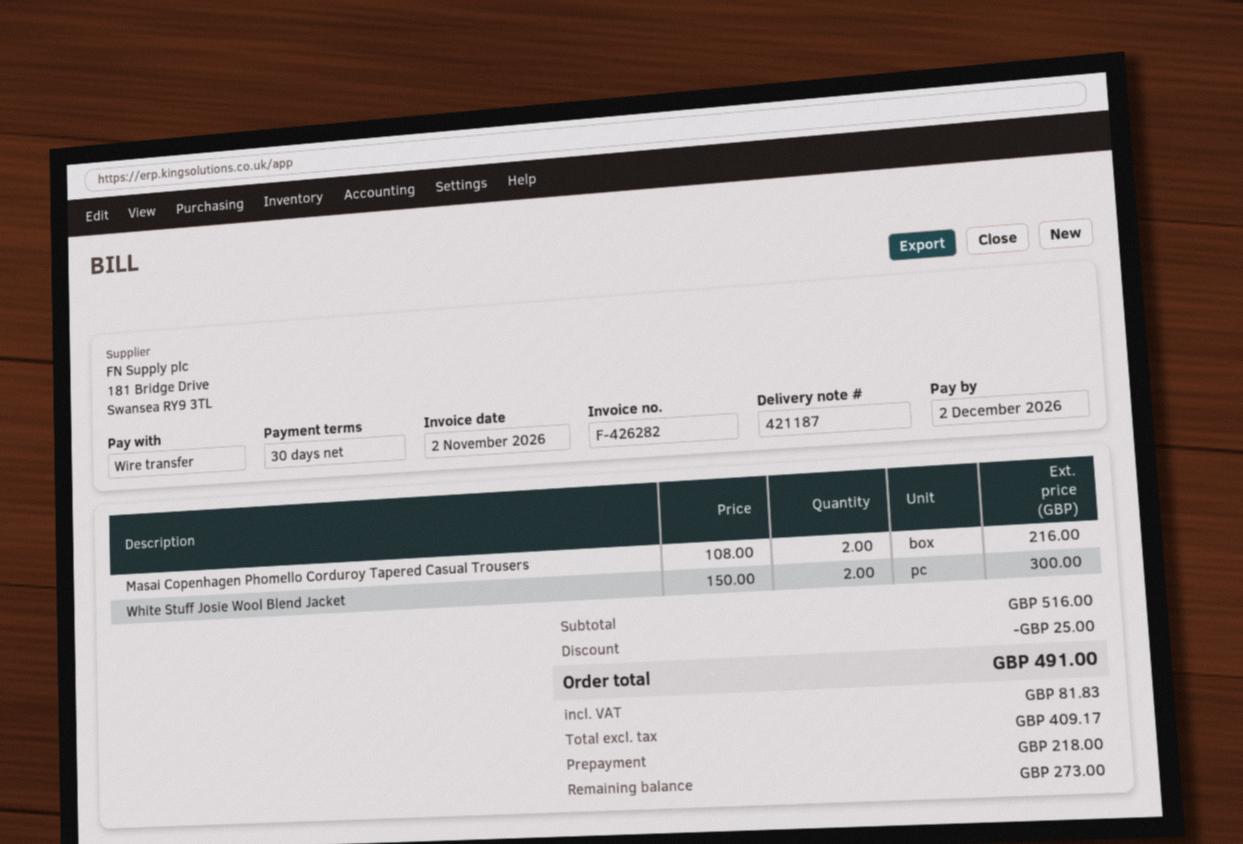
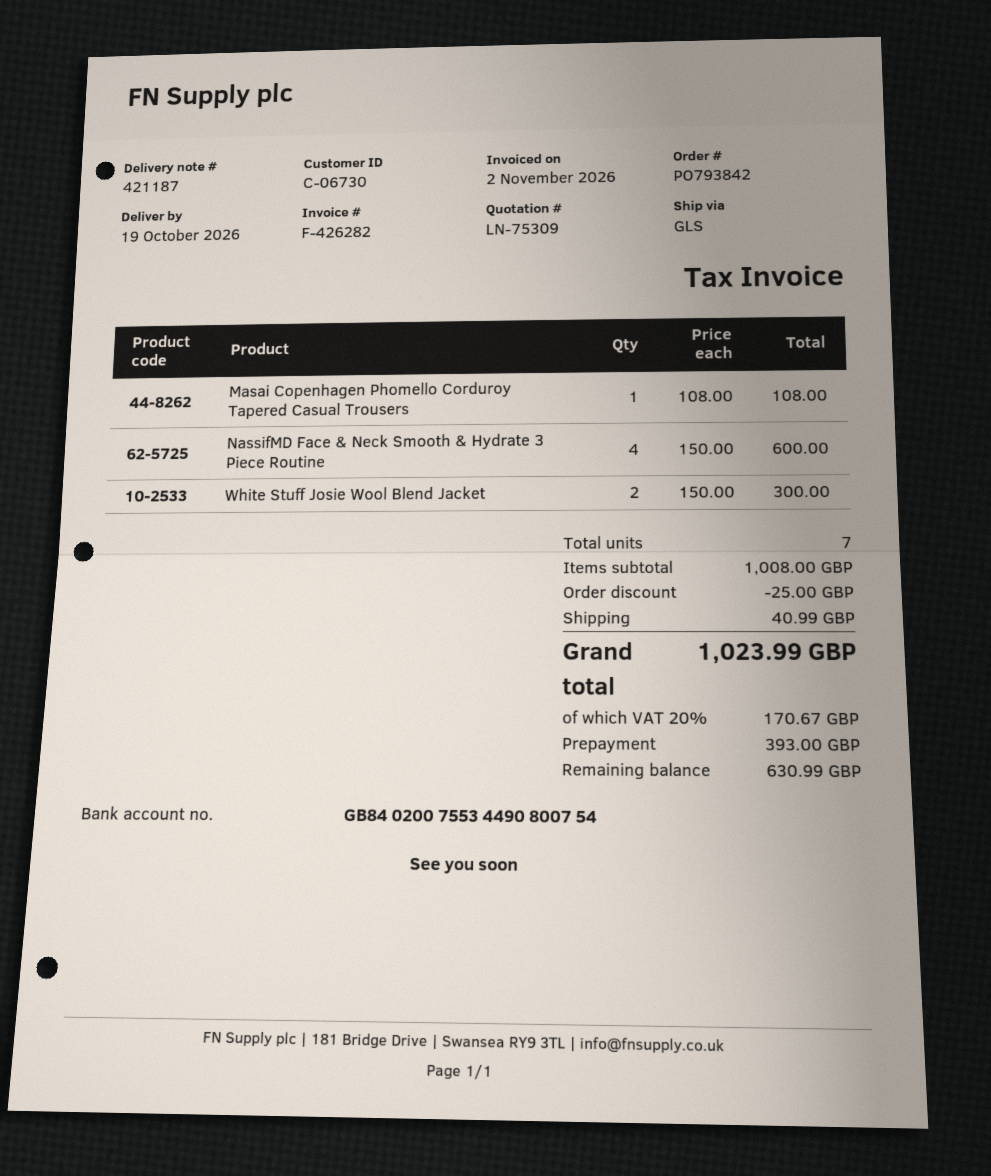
Masai Copenhagen Phomello Corduroy Tapered Casual Trousers: 2 x 108.00 = 216.00 -> 1 x 108.00 = 108.00
NassifMD Face & Neck Smooth & Hydrate 3 Piece Routine: none -> 4 x 150.00 = 600.00
subtotal: 516.00 -> 1008.00
shipping: none -> 40.99
tax: 81.83 -> 170.67
total: 491.00 -> 1023.99
deposit: 218.00 -> 393.00
balance: 273.00 -> 630.99

